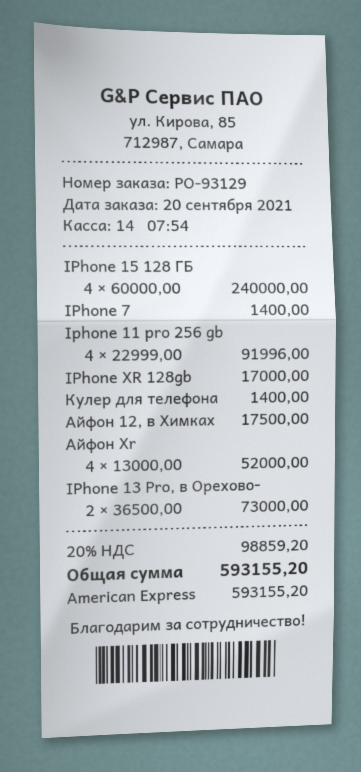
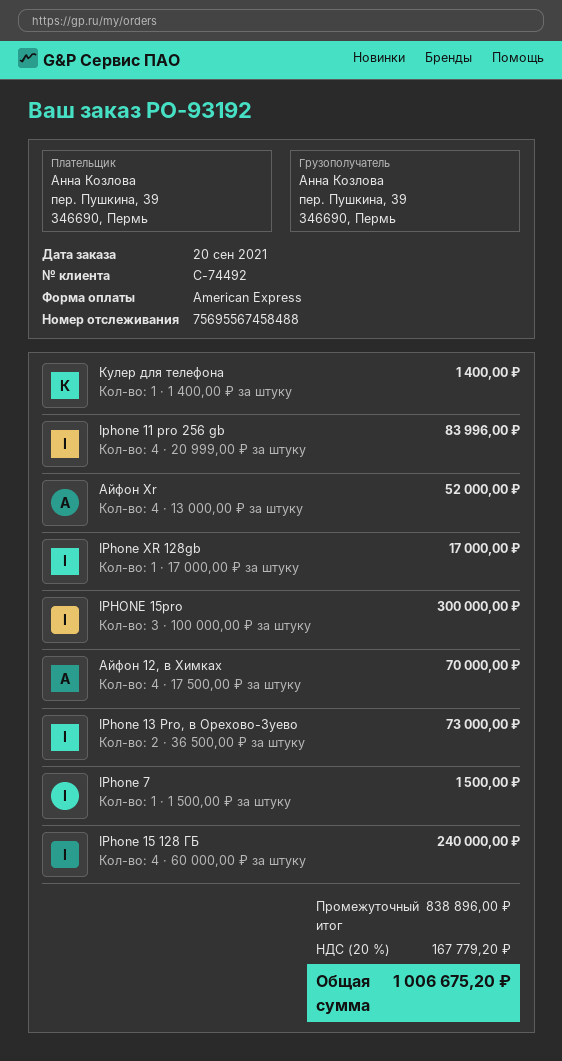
order number: PO-93129 -> PO-93192
IPhone 7: 1 x 1400.00 = 1400.00 -> 1 x 1500.00 = 1500.00
Iphone 11 pro 256 gb: 4 x 22999.00 = 91996.00 -> 4 x 20999.00 = 83996.00
Айфон 12, в Химках: 1 x 17500.00 = 17500.00 -> 4 x 17500.00 = 70000.00
IPHONE 15pro: none -> 3 x 100000.00 = 300000.00
tax: 20% = 98859.20 -> 20% = 167779.20
total: 593155.20 -> 1006675.20

